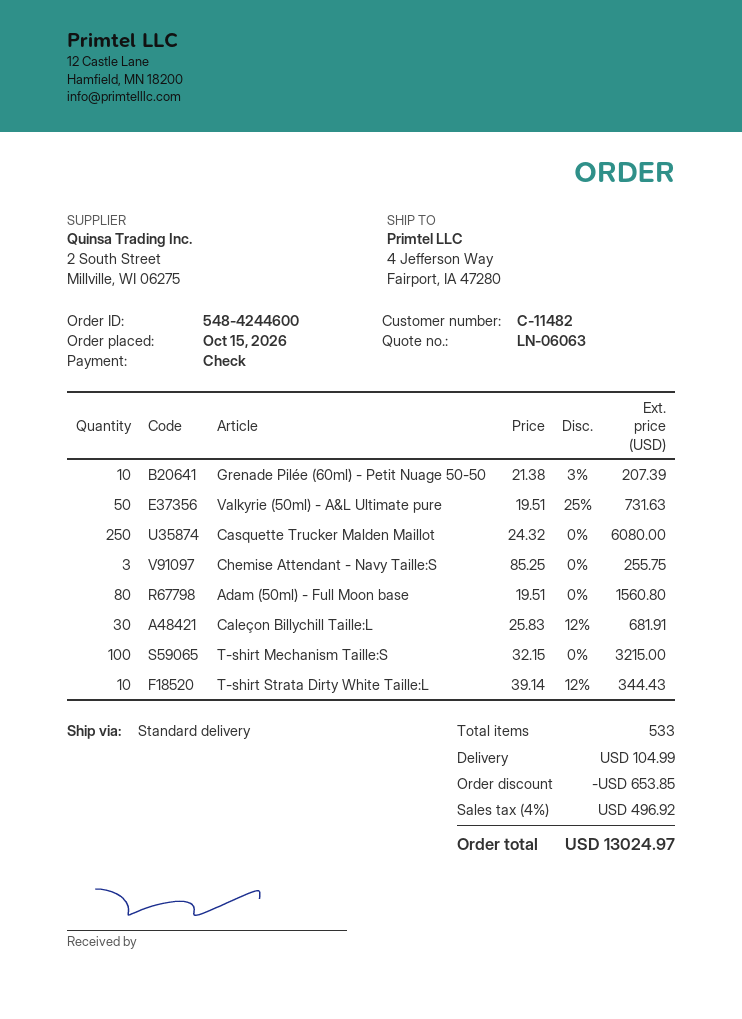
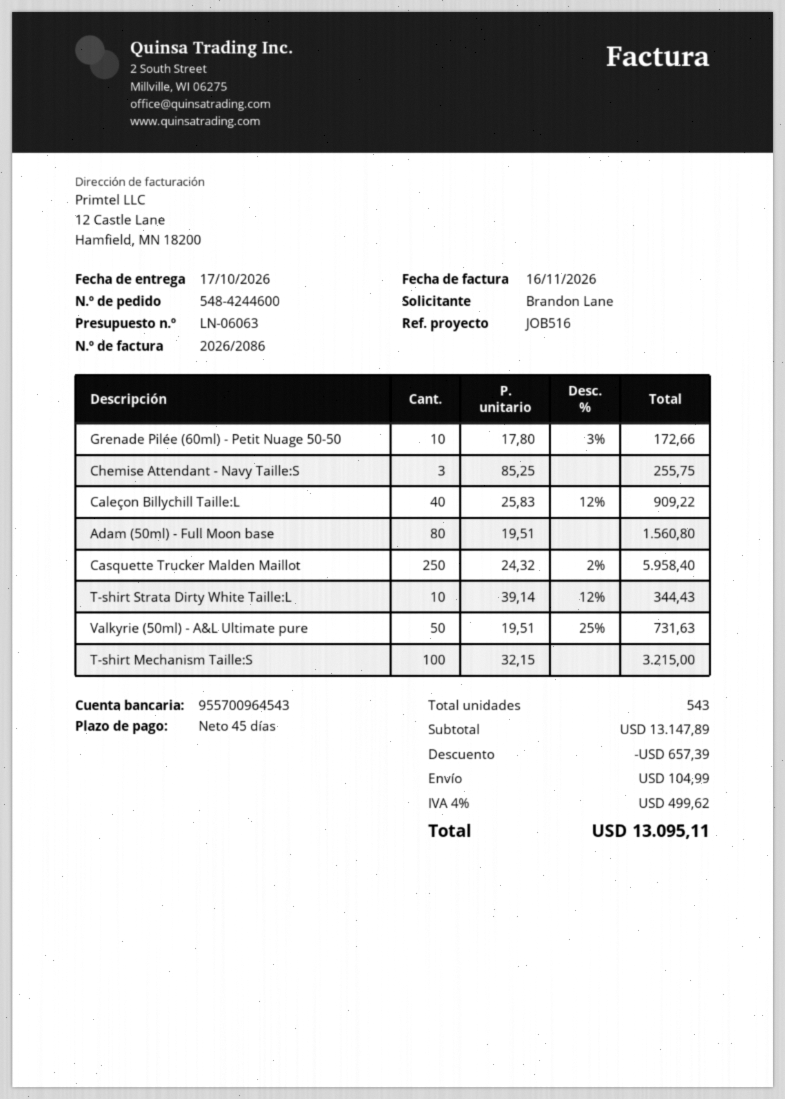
Grenade Pilée (60ml) - Petit Nuage 50-50: 10 x 21.38 - 3% = 207.39 -> 10 x 17.80 - 3% = 172.66
Casquette Trucker Malden Maillot: 250 x 24.32 = 6080.00 -> 250 x 24.32 - 2% = 5958.40
Caleçon Billychill Taille:L: 30 x 25.83 - 12% = 681.91 -> 40 x 25.83 - 12% = 909.22
total quantity: 533 -> 543
discount: 653.85 -> 657.39
tax: 4% = 496.92 -> 4% = 499.62
total: 13024.97 -> 13095.11

